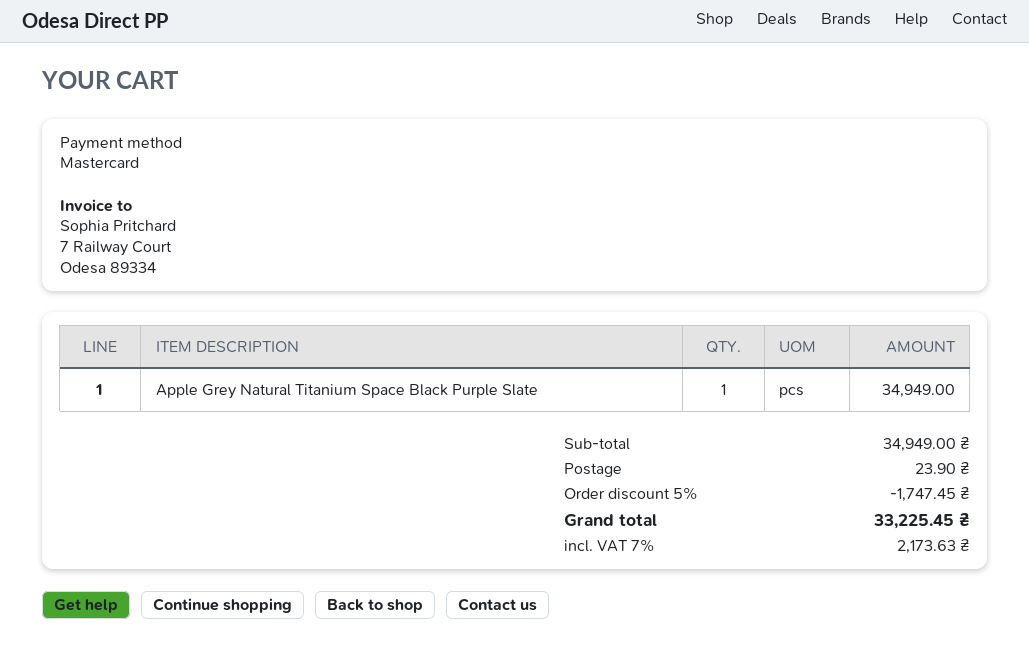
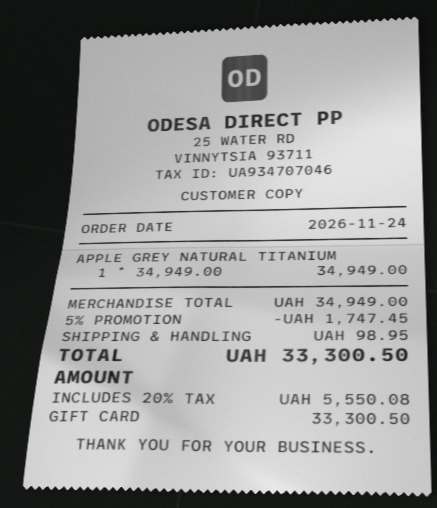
payment method: Mastercard -> gift card
shipping: 23.90 -> 98.95
tax: 7% = 2173.63 -> 20% = 5550.08
total: 33225.45 -> 33300.50

